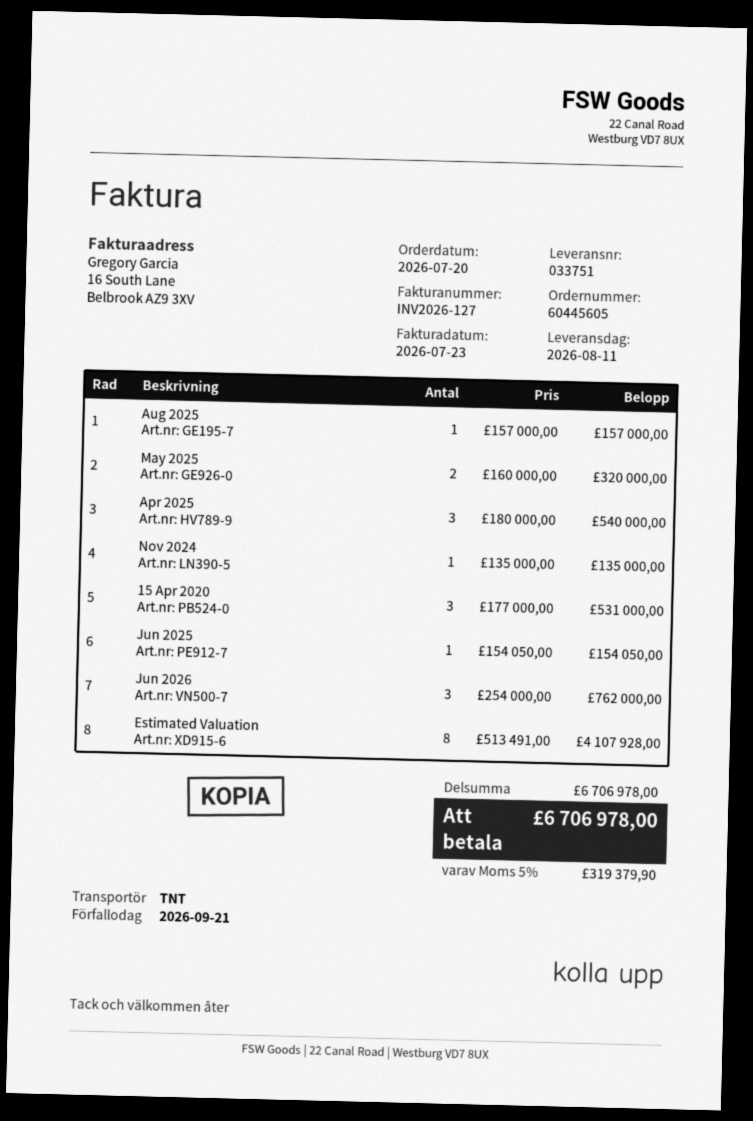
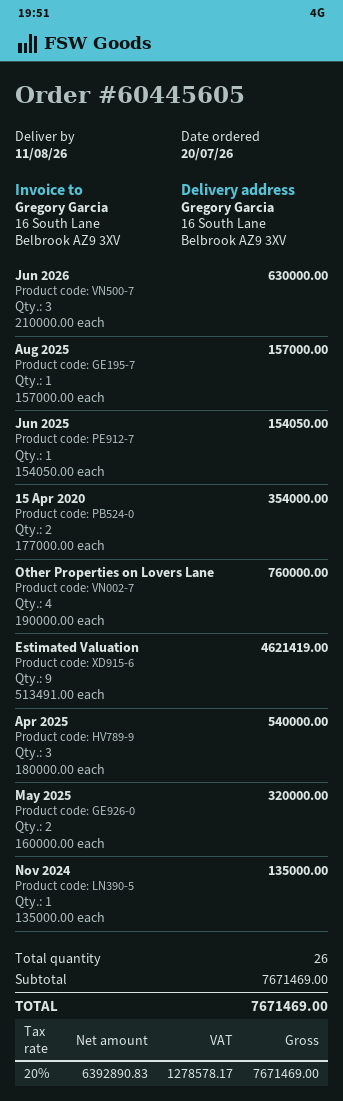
15 Apr 2020: 3 x 177000.00 = 531000.00 -> 2 x 177000.00 = 354000.00
Jun 2026: 3 x 254000.00 = 762000.00 -> 3 x 210000.00 = 630000.00
Estimated Valuation: 8 x 513491.00 = 4107928.00 -> 9 x 513491.00 = 4621419.00
Other Properties on Lovers Lane: none -> 4 x 190000.00 = 760000.00
subtotal: 6706978.00 -> 7671469.00
tax: 5% = 319379.90 -> 20% = 1278578.17
total: 6706978.00 -> 7671469.00

